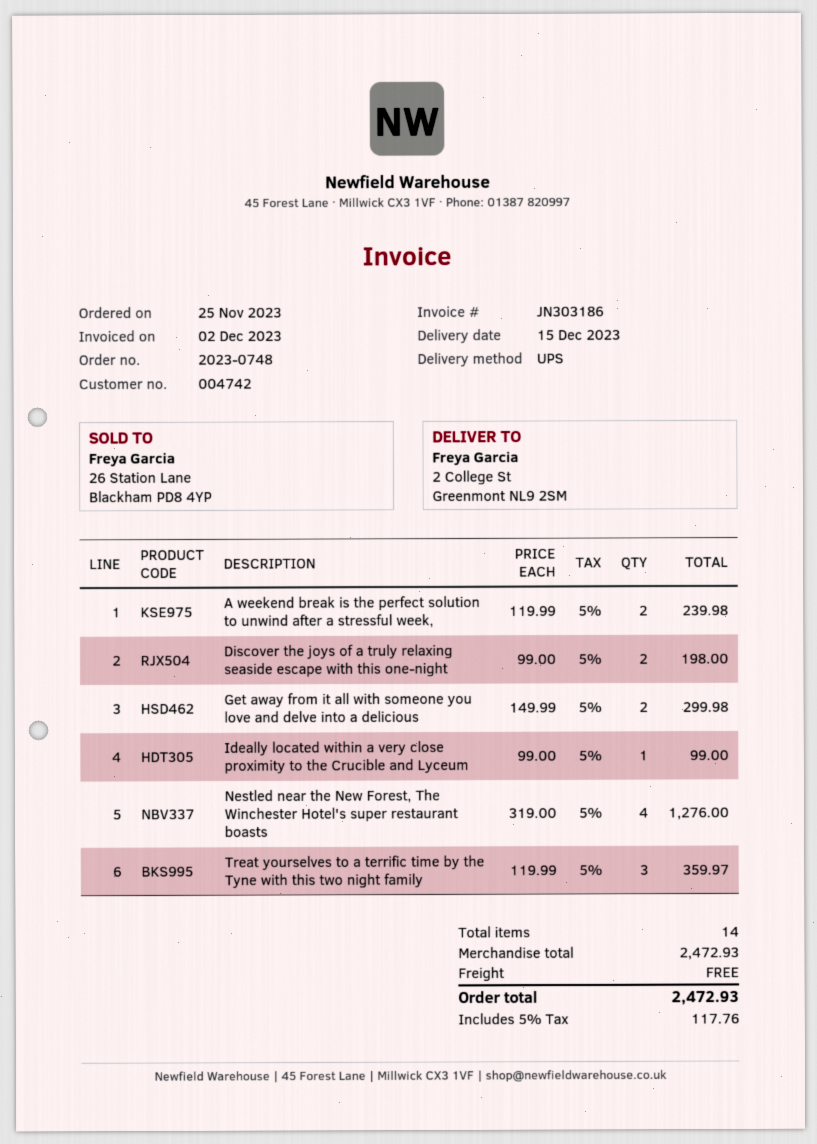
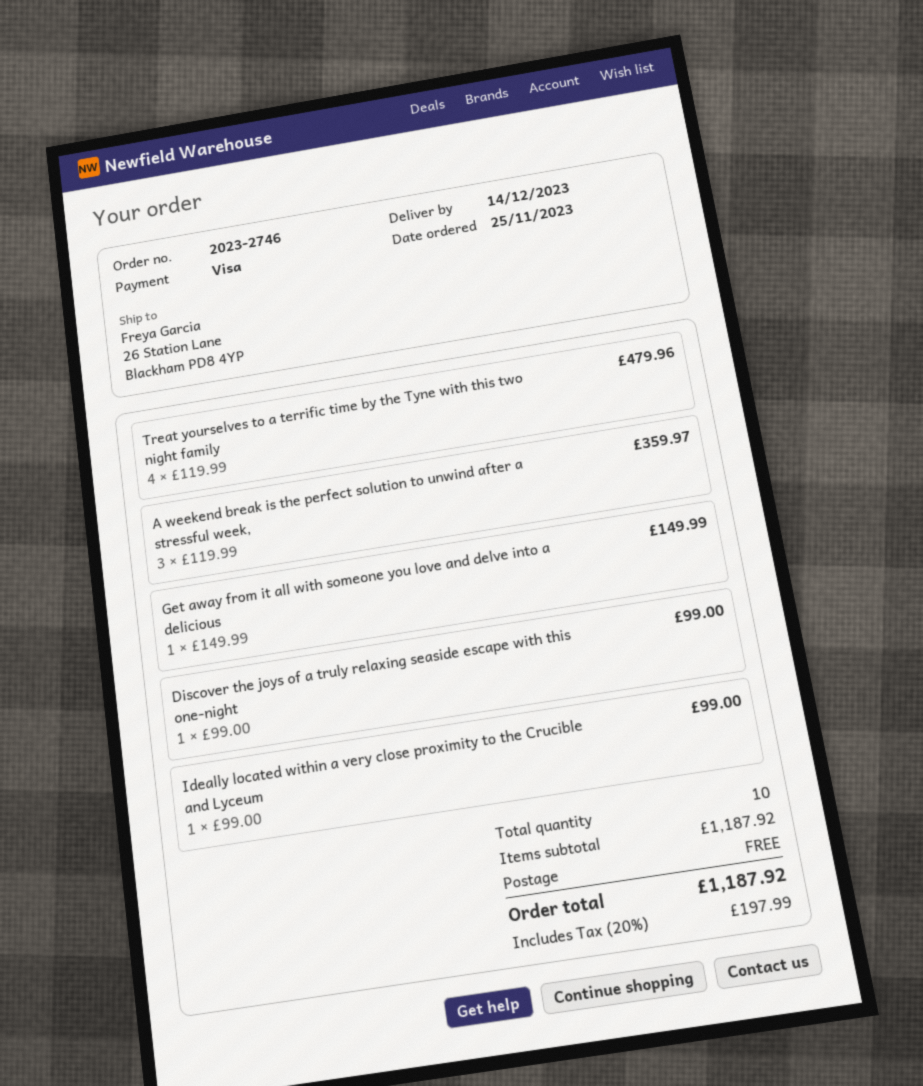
order number: 2023-0748 -> 2023-2746
delivery date: 2023-12-15 -> 2023-12-14
ship to: 2 College St, Greenmont NL9 2SM -> 26 Station Lane, Blackham PD8 4YP
A weekend break is the perfect solution to unwind after a stressful week,: 2 x 119.99 = 239.98 -> 3 x 119.99 = 359.97
Discover the joys of a truly relaxing seaside escape with this one-night: 2 x 99.00 = 198.00 -> 1 x 99.00 = 99.00
Get away from it all with someone you love and delve into a delicious: 2 x 149.99 = 299.98 -> 1 x 149.99 = 149.99
Nestled near the New Forest, The Winchester Hotel's super restaurant boasts: 4 x 319.00 = 1276.00 -> none
Treat yourselves to a terrific time by the Tyne with this two night family: 3 x 119.99 = 359.97 -> 4 x 119.99 = 479.96
total quantity: 14 -> 10
subtotal: 2472.93 -> 1187.92
tax: 5% = 117.76 -> 20% = 197.99
total: 2472.93 -> 1187.92

